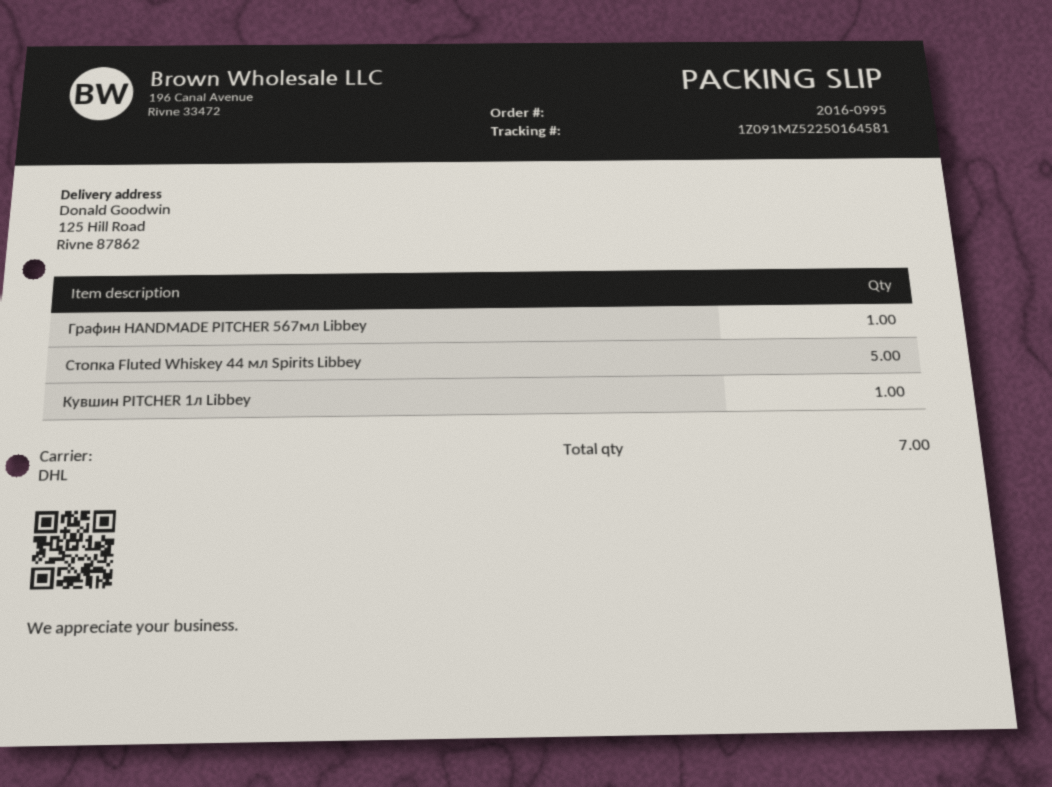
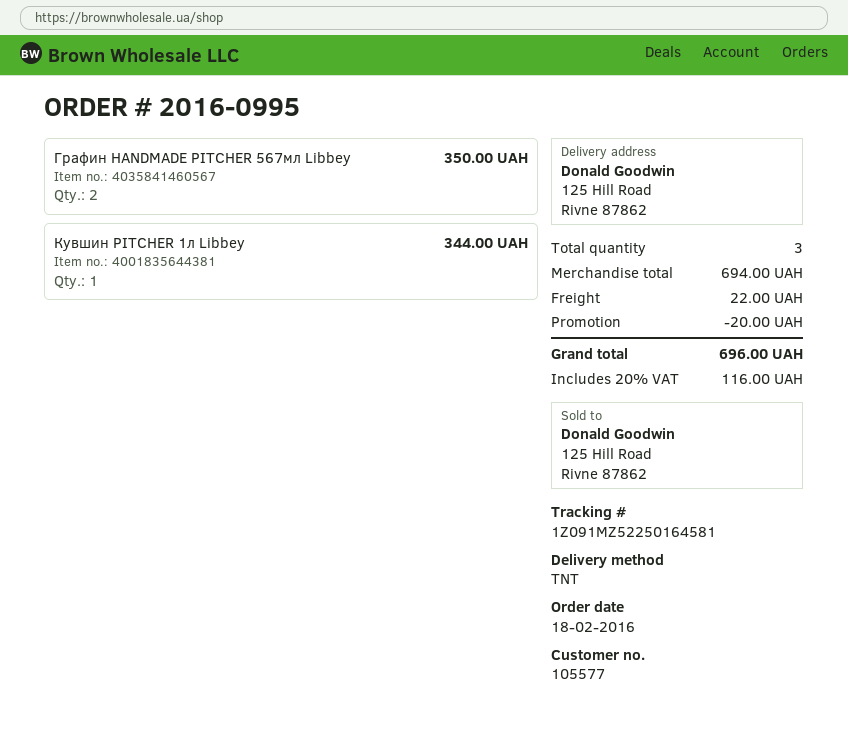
shipping method: DHL -> TNT
Графин HANDMADE PITCHER 567мл Libbey: 1 -> 2
Стопка Fluted Whiskey 44 мл Spirits Libbey: 5 -> none
total quantity: 7 -> 3

